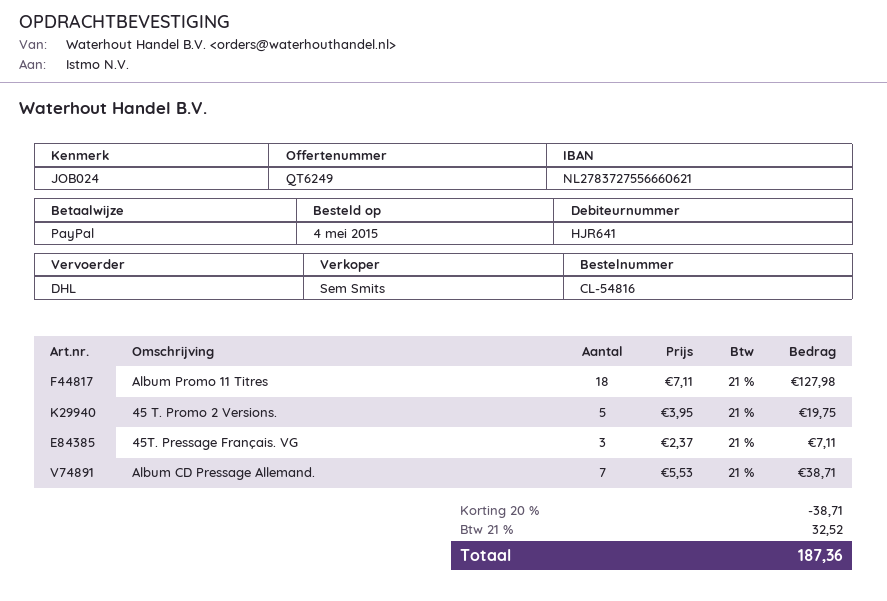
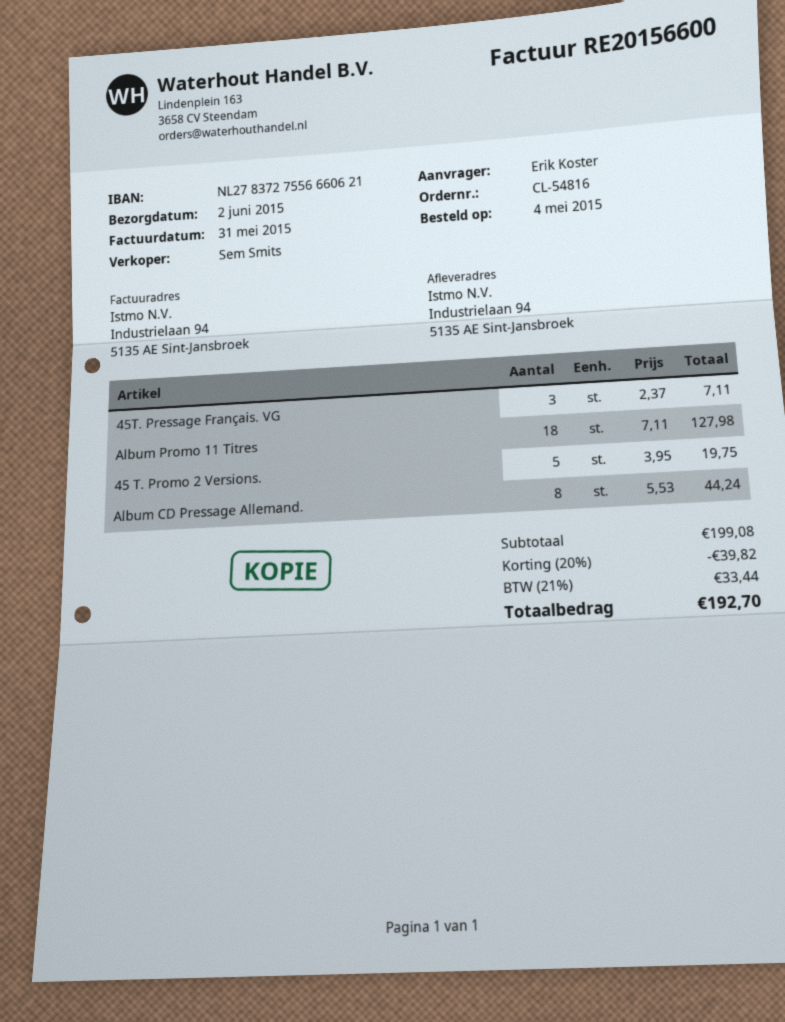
Album CD Pressage Allemand.: 7 x 5.53 = 38.71 -> 8 x 5.53 = 44.24
discount: 20% = 38.71 -> 20% = 39.82
tax: 21% = 32.52 -> 21% = 33.44
total: 187.36 -> 192.70

